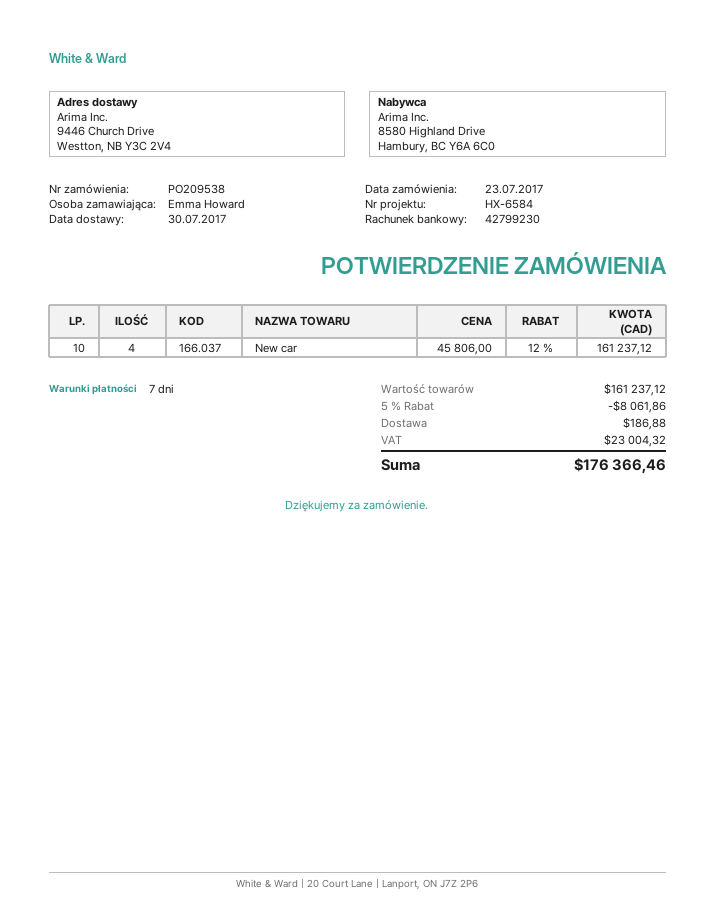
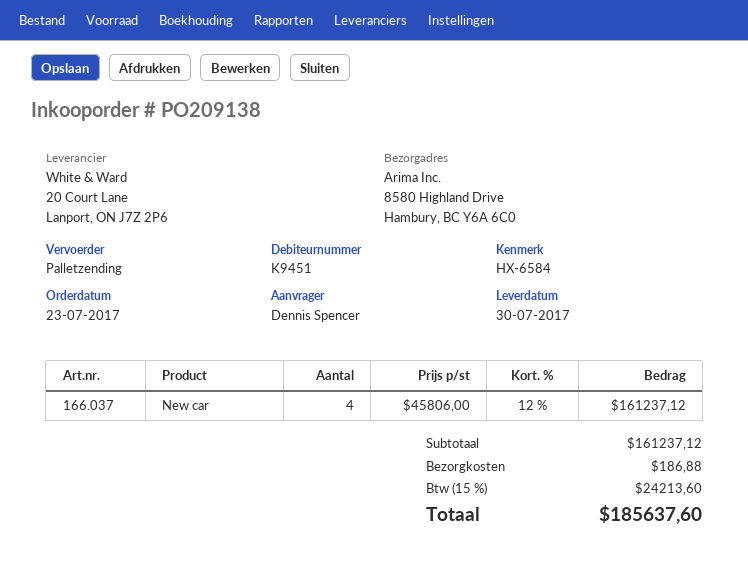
order number: PO209538 -> PO209138
ordered by: Emma Howard -> Dennis Spencer
ship to: 9446 Church Drive, Westton, NB Y3C 2V4 -> 8580 Highland Drive, Hambury, BC Y6A 6C0
discount: 5% = 8061.86 -> none
tax: 23004.32 -> 24213.60
total: 176366.46 -> 185637.60

